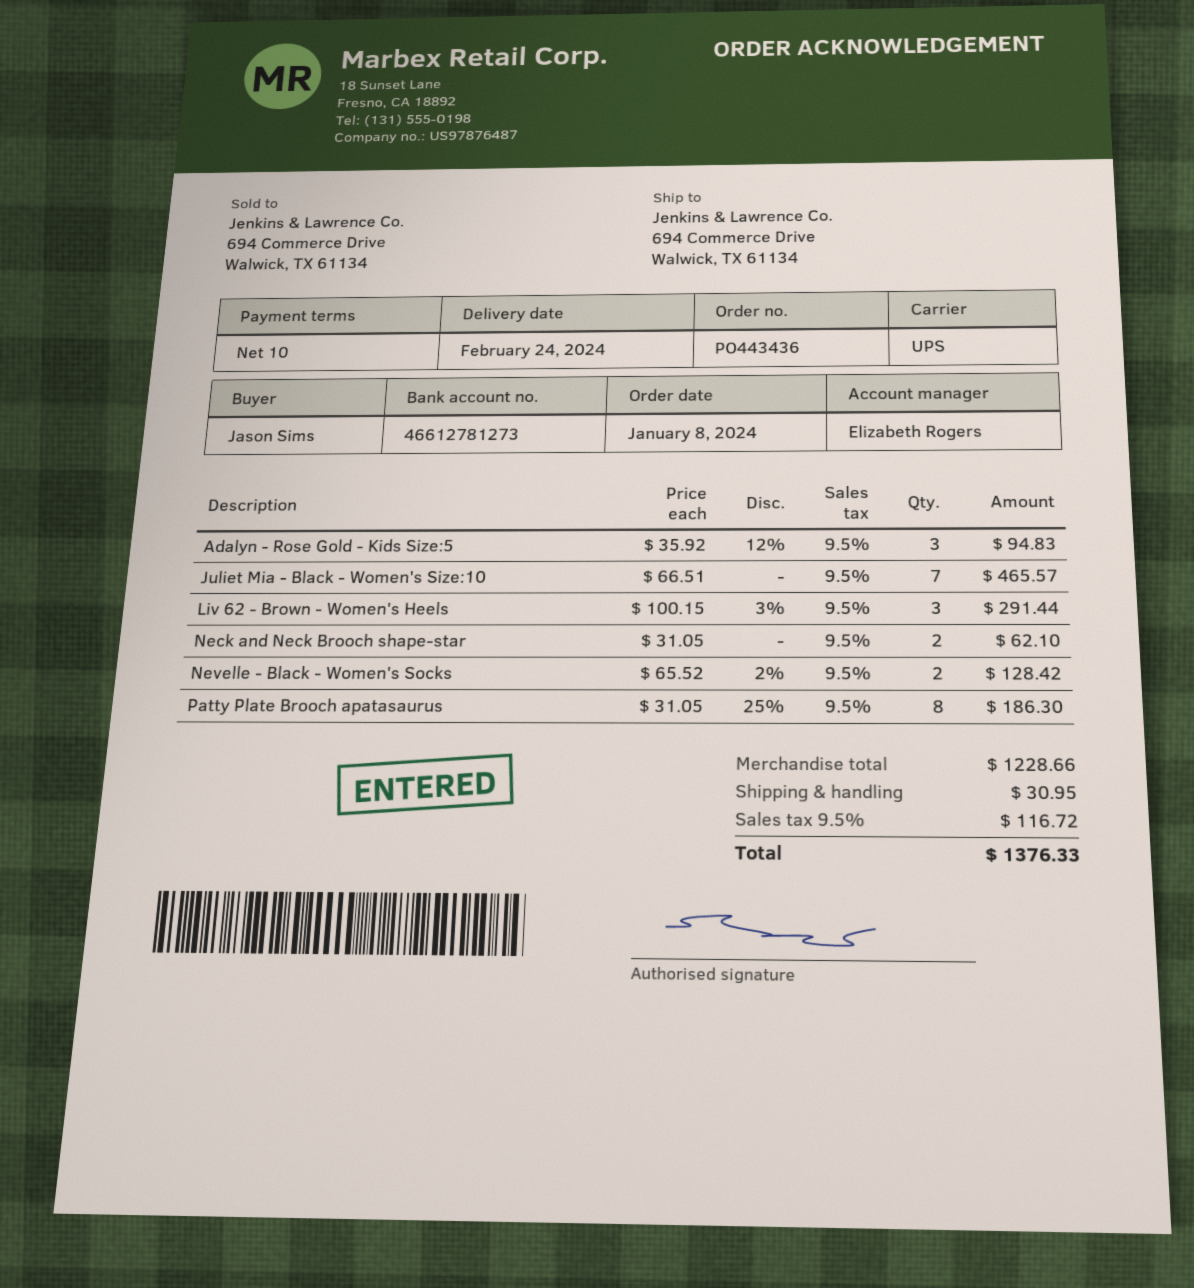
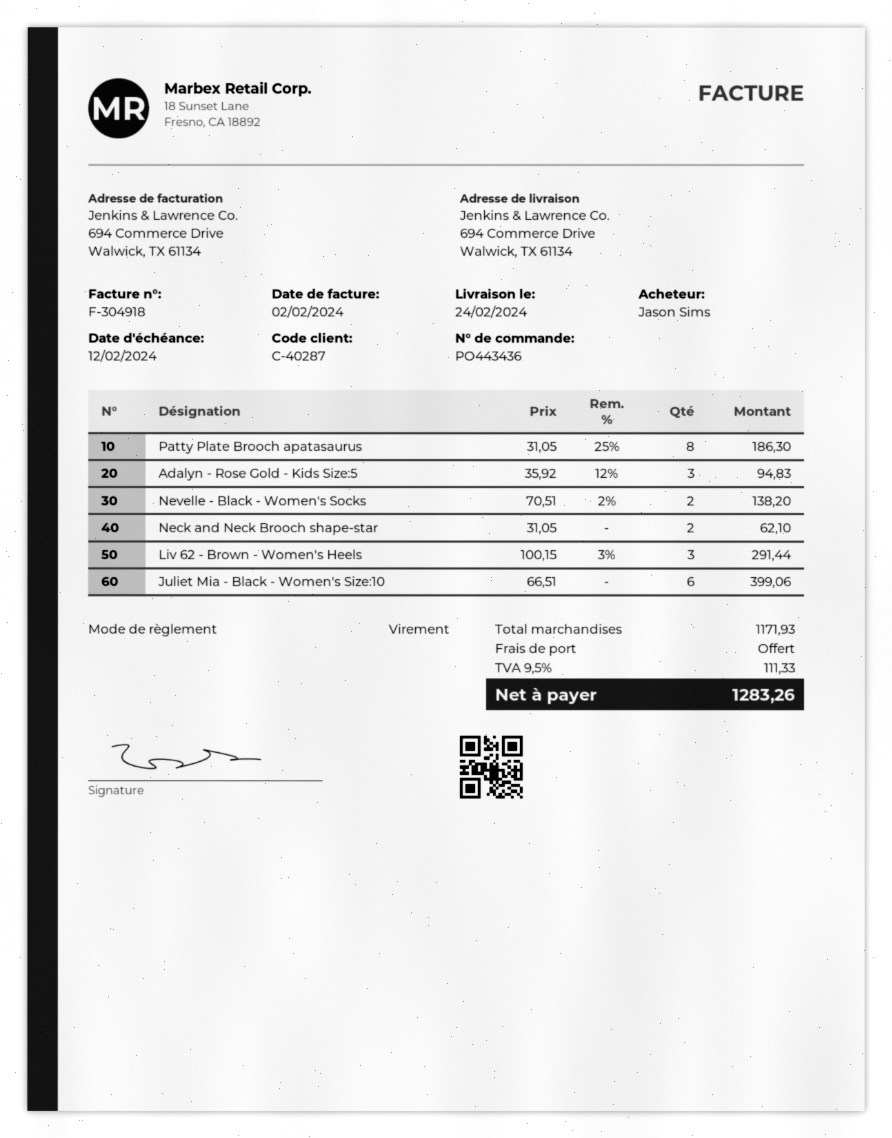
Juliet Mia - Black - Women's Size:10: 7 x 66.51 = 465.57 -> 6 x 66.51 = 399.06
Nevelle - Black - Women's Socks: 2 x 65.52 - 2% = 128.42 -> 2 x 70.51 - 2% = 138.20
subtotal: 1228.66 -> 1171.93
shipping: 30.95 -> 0.00
tax: 9.5% = 116.72 -> 9.5% = 111.33
total: 1376.33 -> 1283.26

